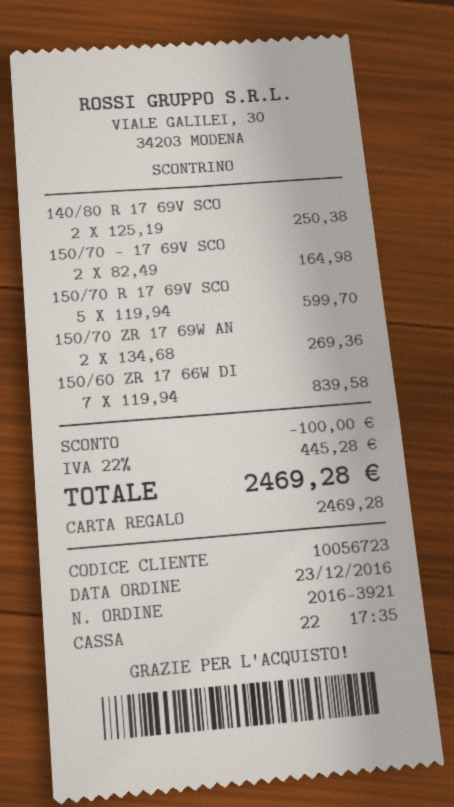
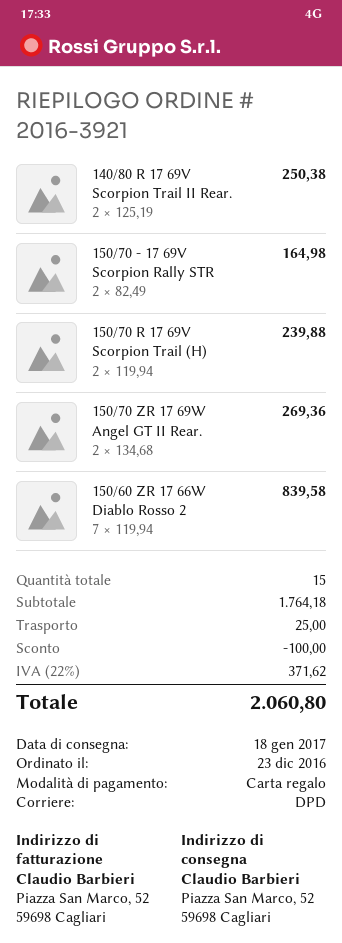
150/70 R 17 69V SCO: 5 x 119.94 = 599.70 -> 2 x 119.94 = 239.88
shipping: none -> 25.00
tax: 22% = 445.28 -> 22% = 371.62
total: 2469.28 -> 2060.80

